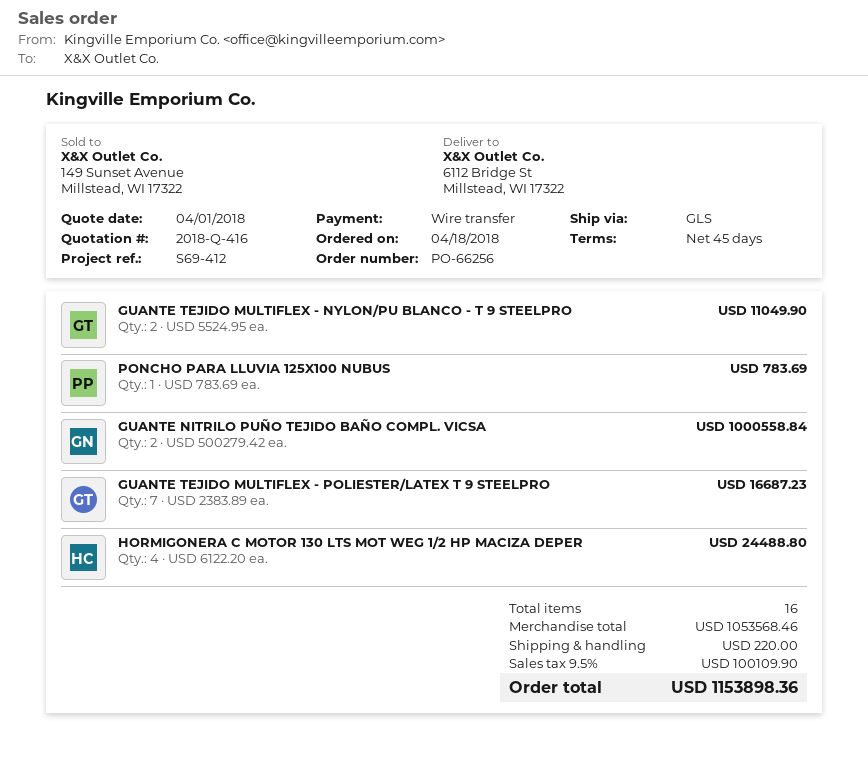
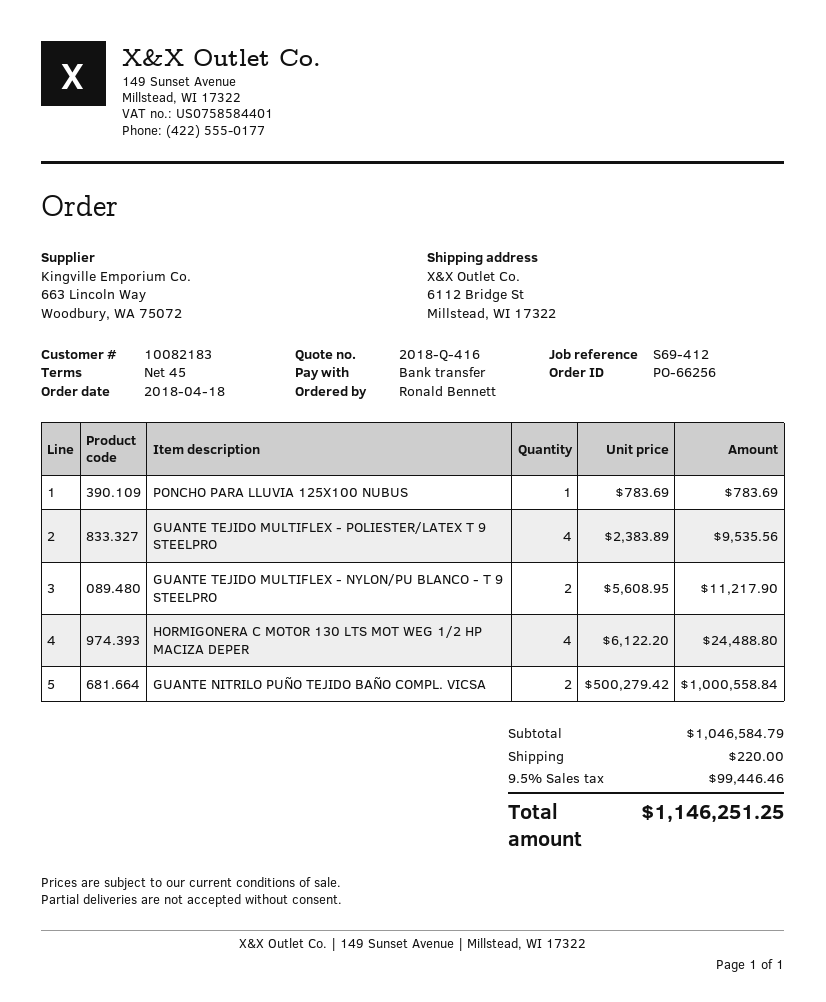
GUANTE TEJIDO MULTIFLEX - NYLON/PU BLANCO - T 9 STEELPRO: 2 x 5524.95 = 11049.90 -> 2 x 5608.95 = 11217.90
GUANTE TEJIDO MULTIFLEX - POLIESTER/LATEX T 9 STEELPRO: 7 x 2383.89 = 16687.23 -> 4 x 2383.89 = 9535.56
subtotal: 1053568.46 -> 1046584.79
tax: 9.5% = 100109.90 -> 9.5% = 99446.46
total: 1153898.36 -> 1146251.25

